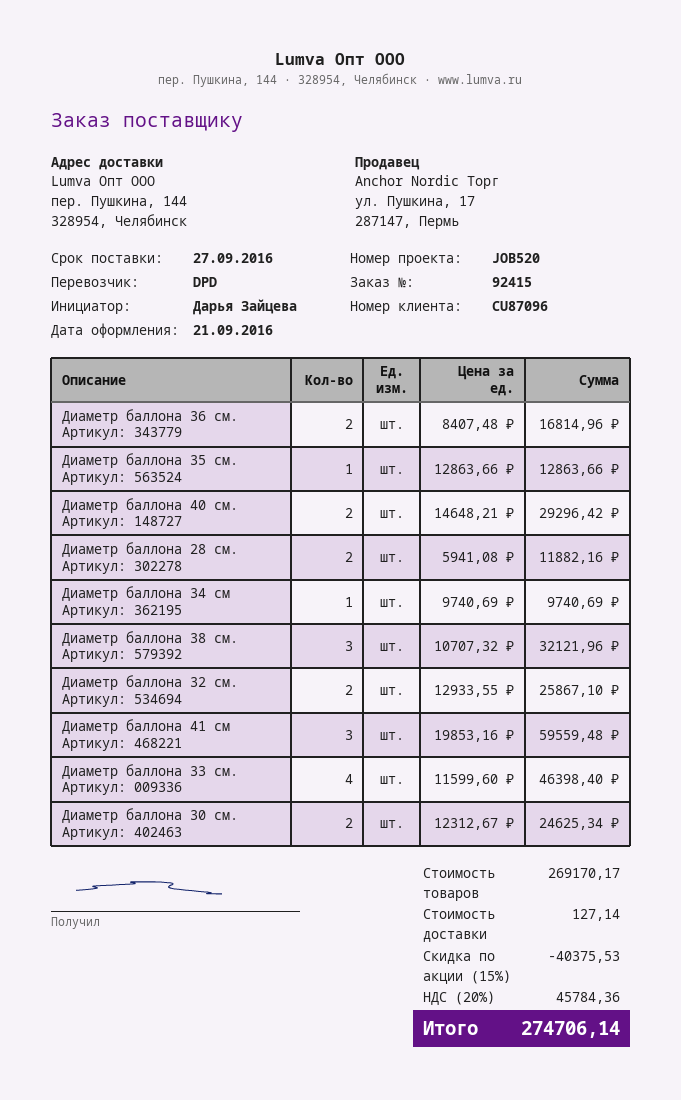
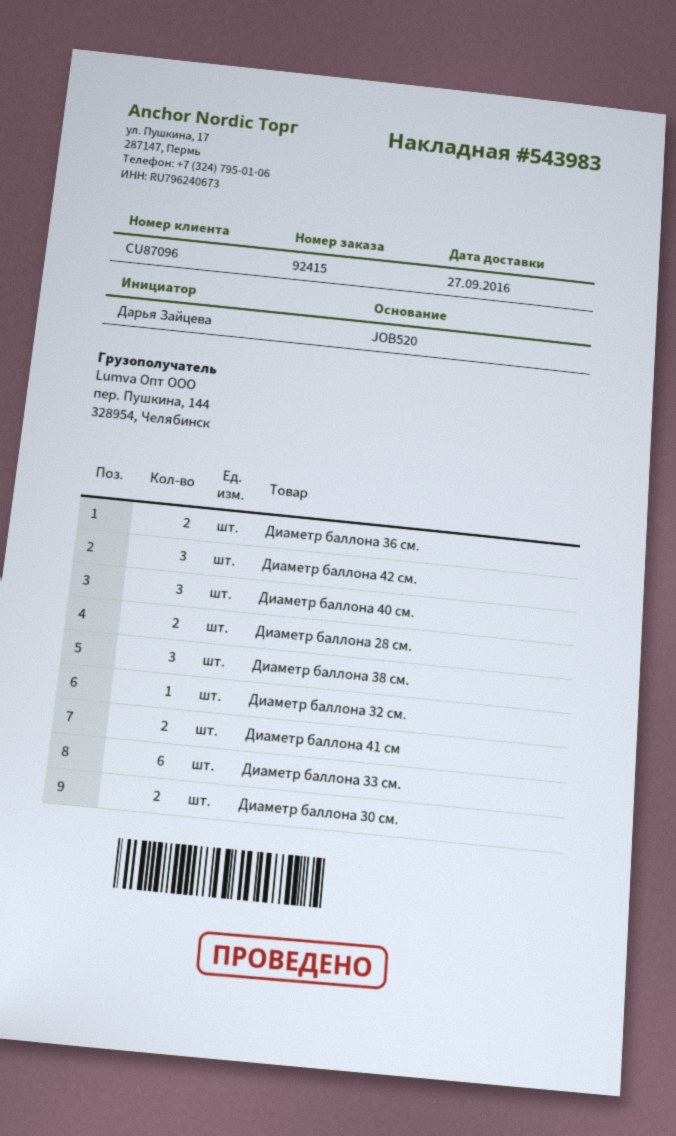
Диаметр баллона 35 см.: 1 -> none
Диаметр баллона 40 см.: 2 -> 3
Диаметр баллона 34 см: 1 -> none
Диаметр баллона 32 см.: 2 -> 1
Диаметр баллона 41 см: 3 -> 2
Диаметр баллона 33 см.: 4 -> 6
Диаметр баллона 42 см.: none -> 3

